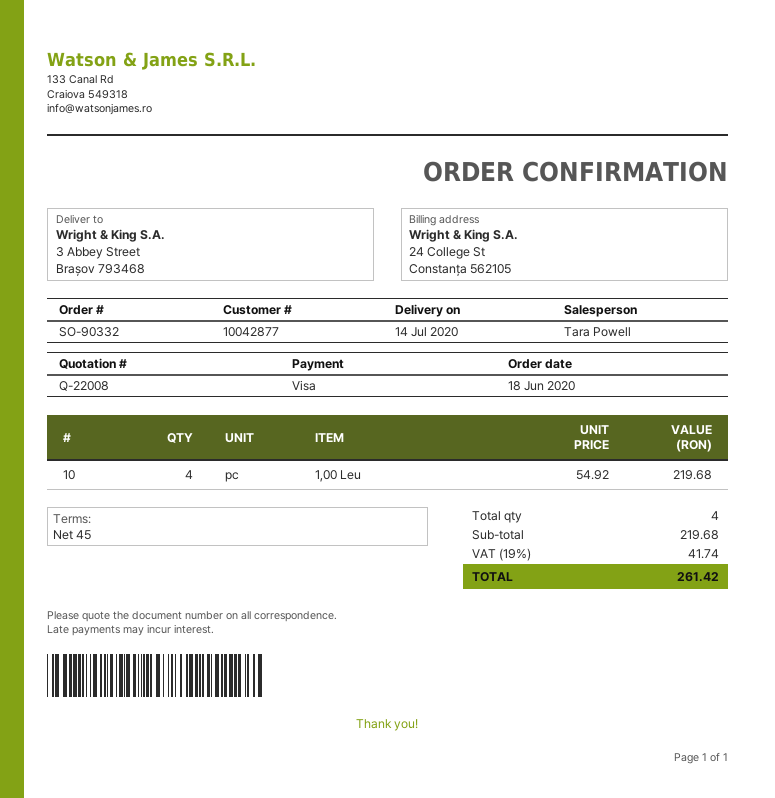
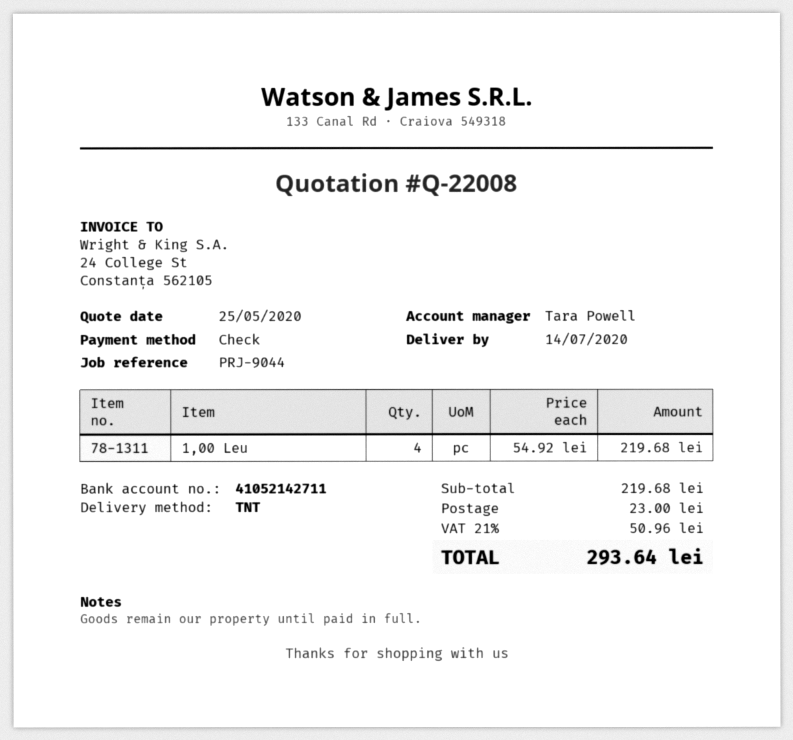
payment method: Visa -> cheque
shipping: none -> 23.00
tax: 19% = 41.74 -> 21% = 50.96
total: 261.42 -> 293.64

